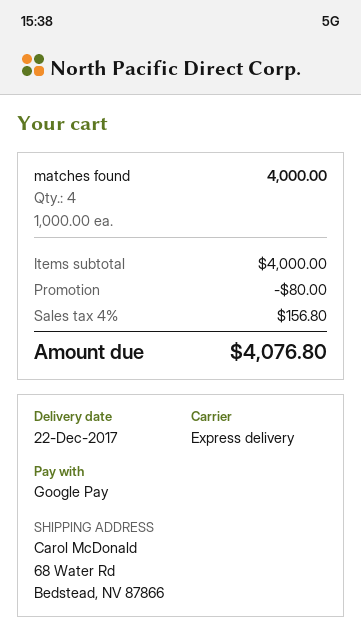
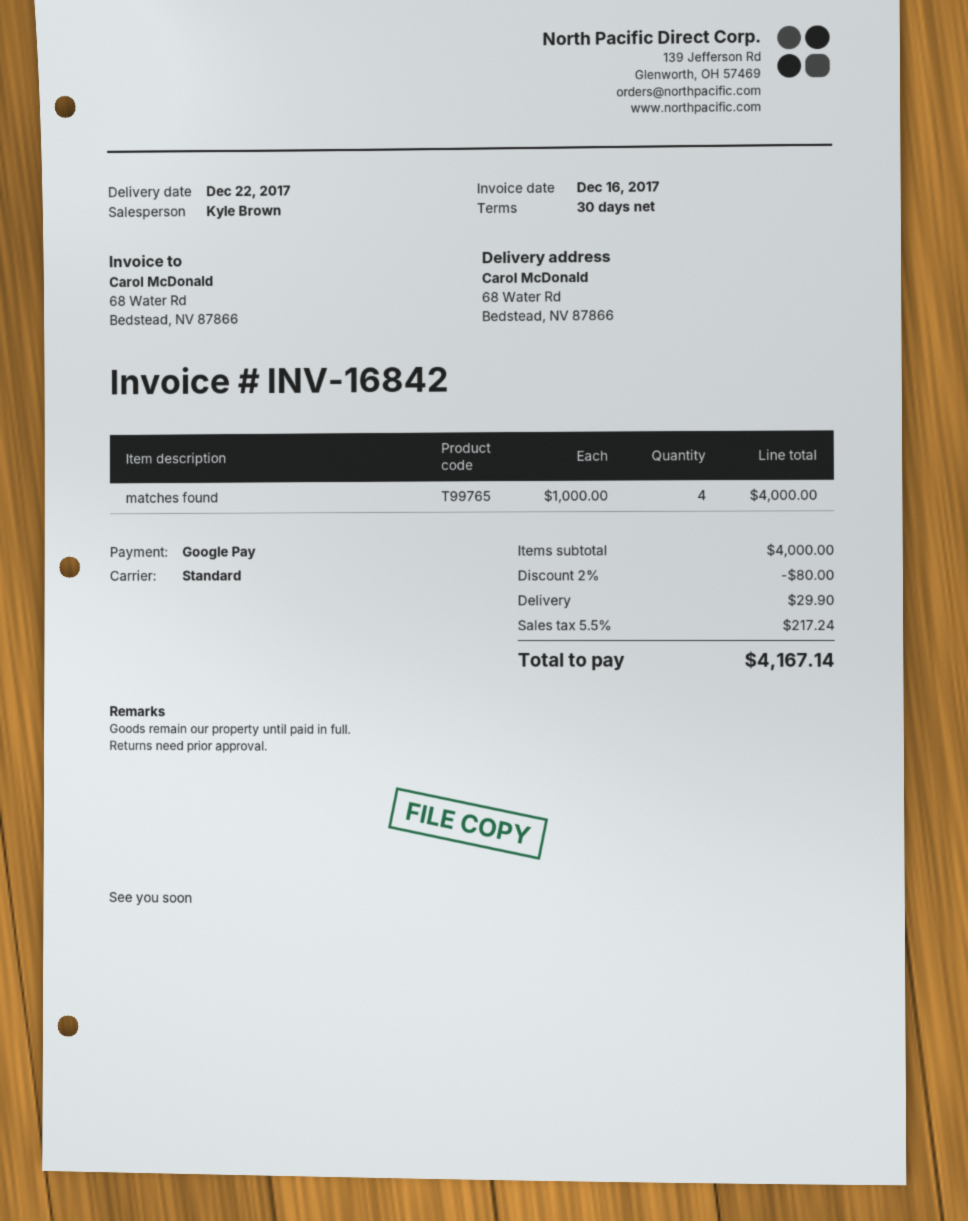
shipping method: express -> standard
shipping: none -> 29.90
tax: 4% = 156.80 -> 5.5% = 217.24
total: 4076.80 -> 4167.14

